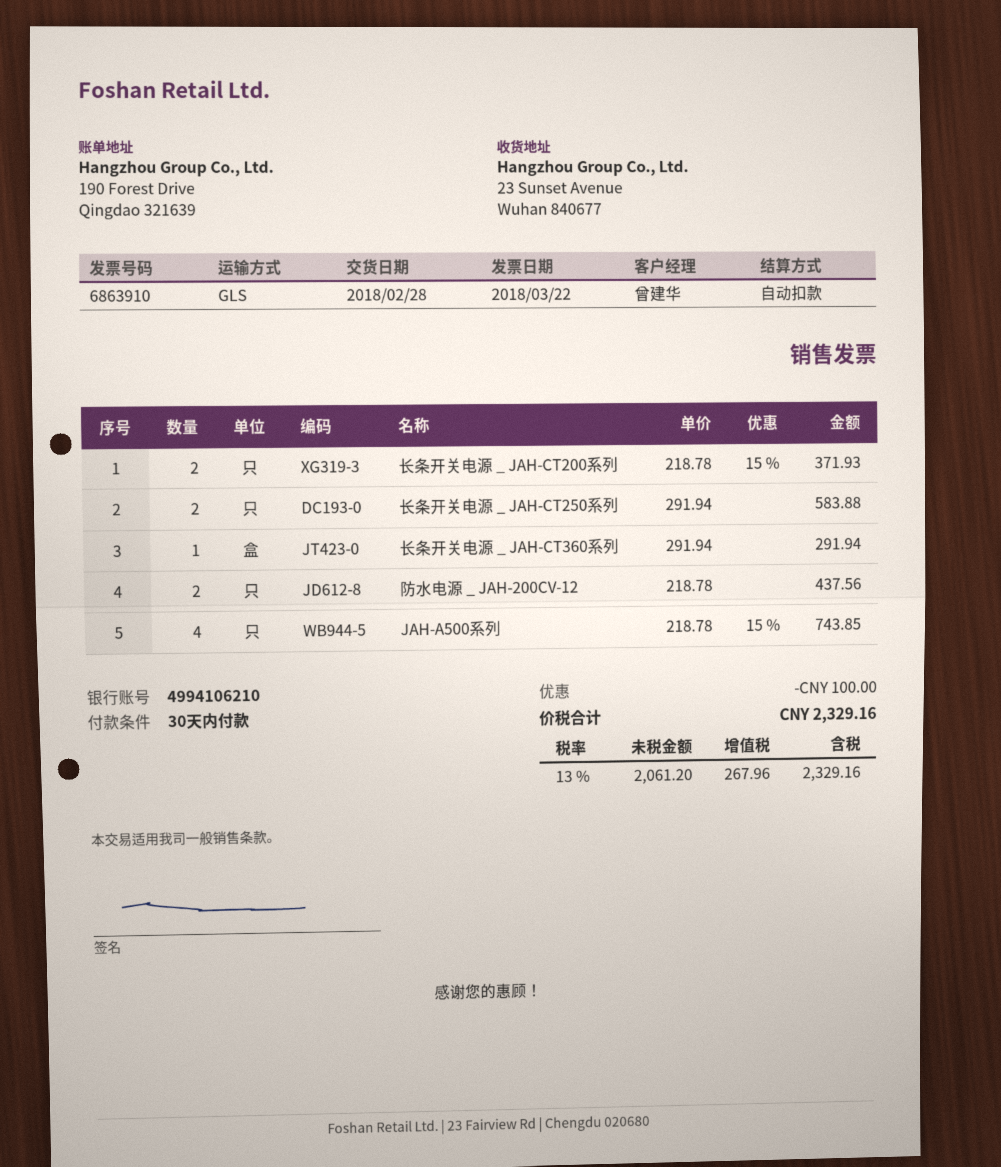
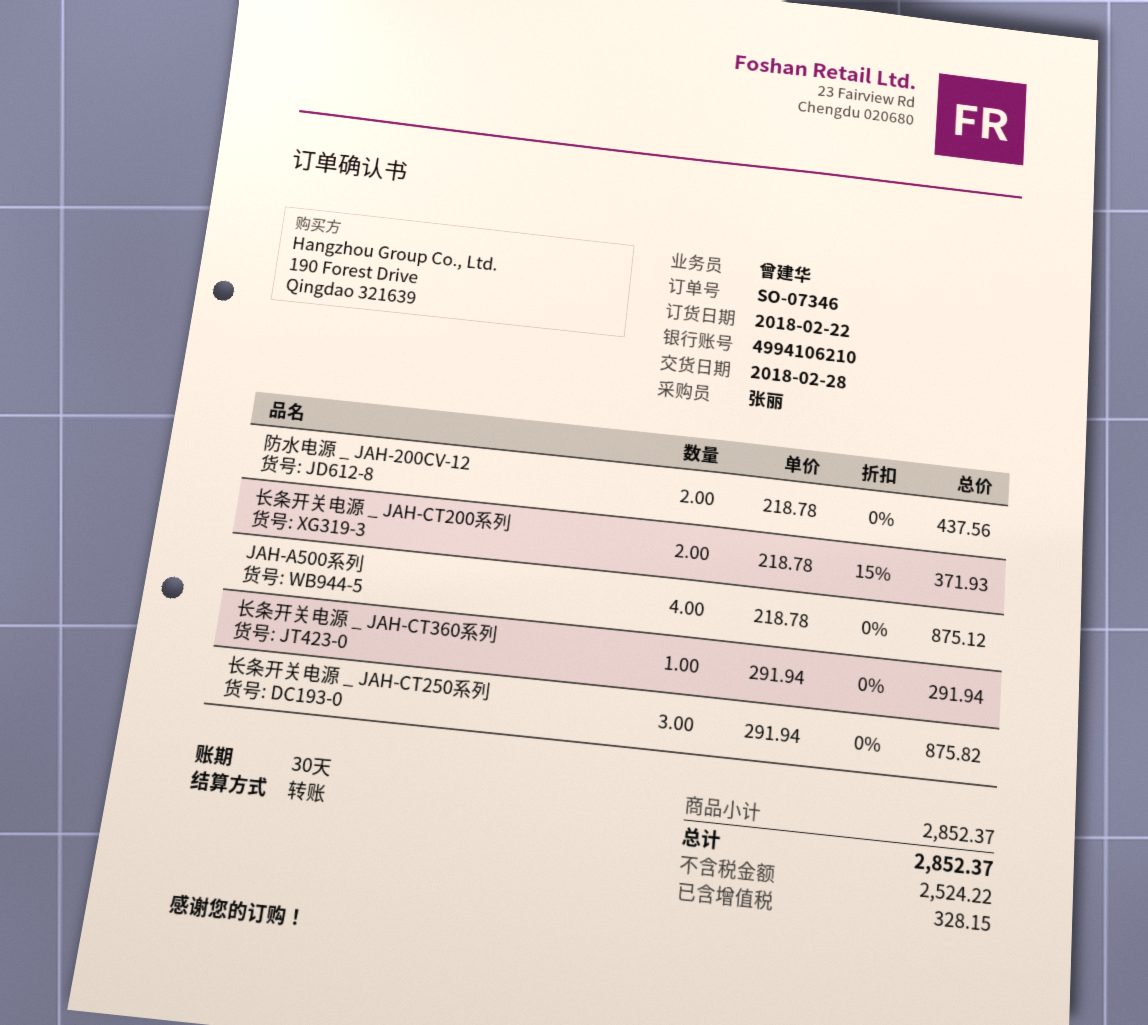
payment method: direct debit -> bank transfer
长条开关电源 _ JAH-CT250系列: 2 x 291.94 = 583.88 -> 3 x 291.94 = 875.82
JAH-A500系列: 4 x 218.78 - 15% = 743.85 -> 4 x 218.78 = 875.12
discount: 100.00 -> none
net: 2061.20 -> 2524.22
tax: 267.96 -> 328.15
total: 2329.16 -> 2852.37

